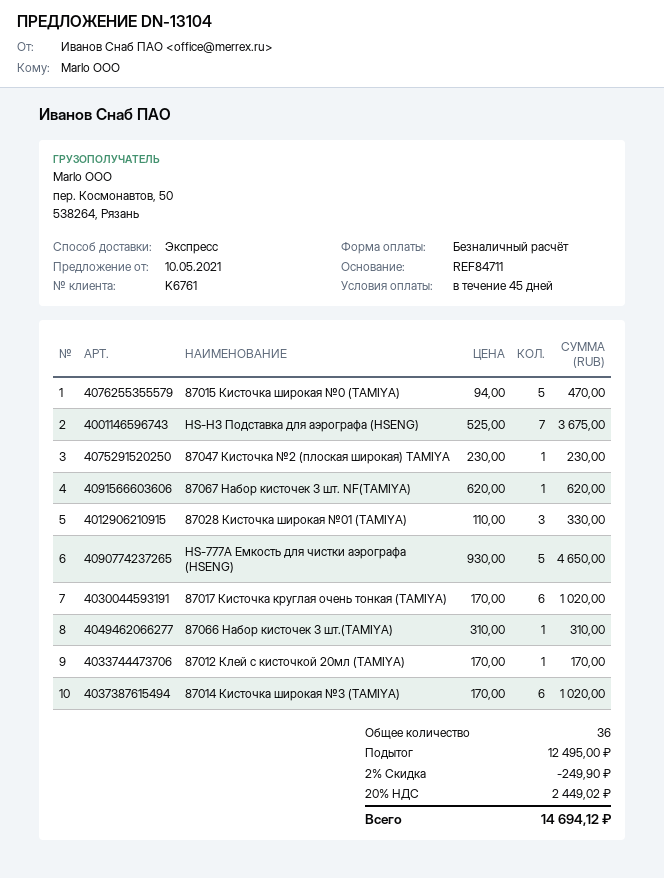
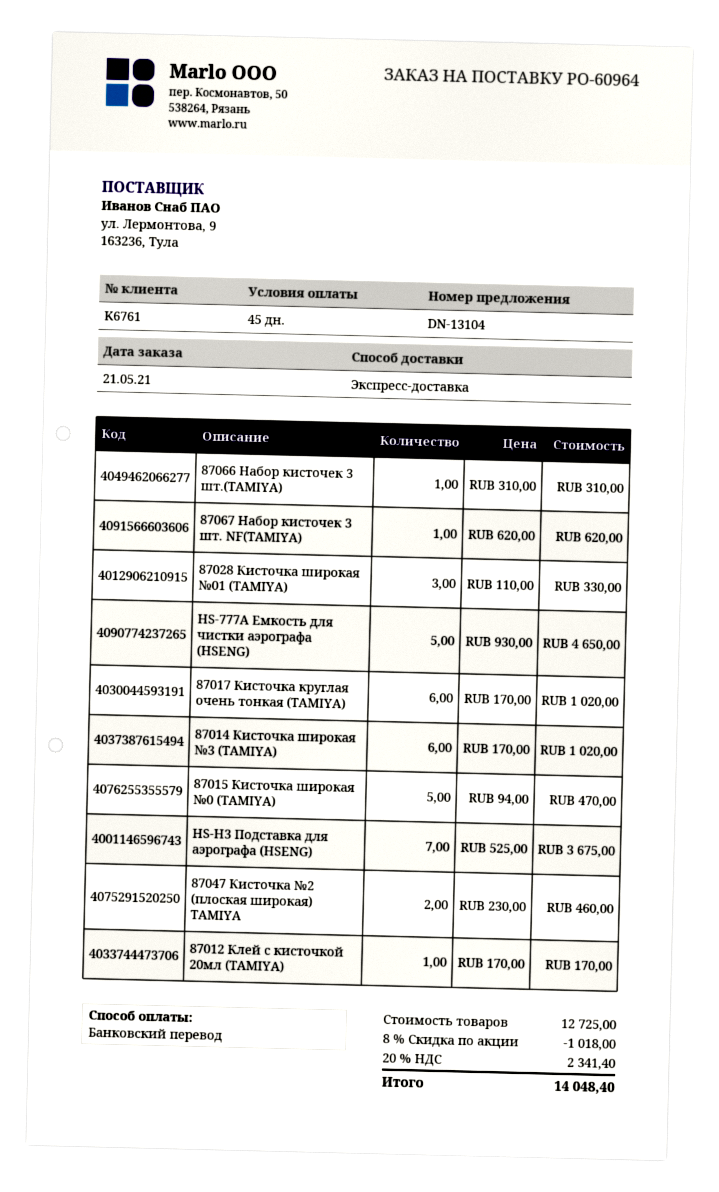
87047 Кисточка №2 (плоская широкая) TAMIYA: 1 x 230.00 = 230.00 -> 2 x 230.00 = 460.00
subtotal: 12495.00 -> 12725.00
discount: 2% = 249.90 -> 8% = 1018.00
tax: 20% = 2449.02 -> 20% = 2341.40
total: 14694.12 -> 14048.40

